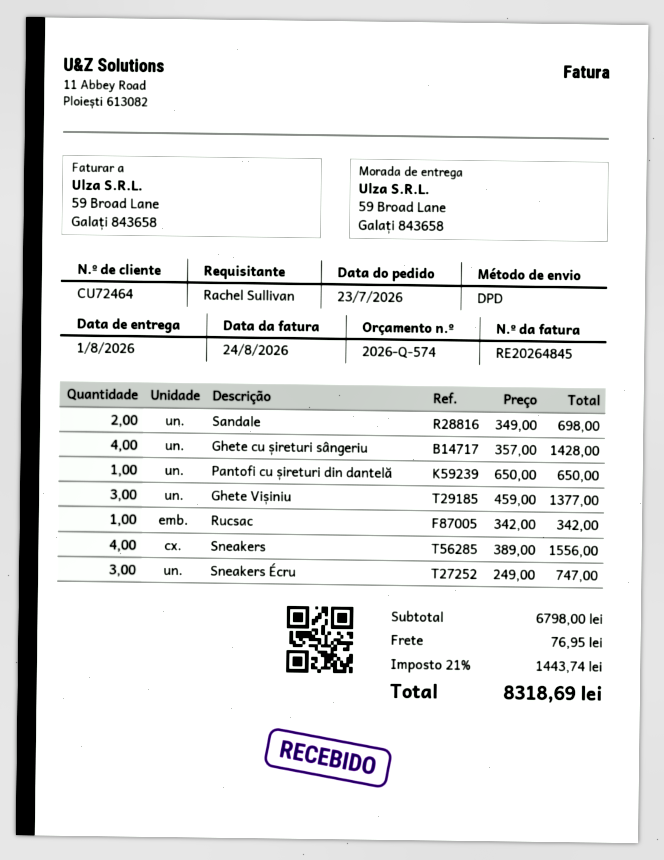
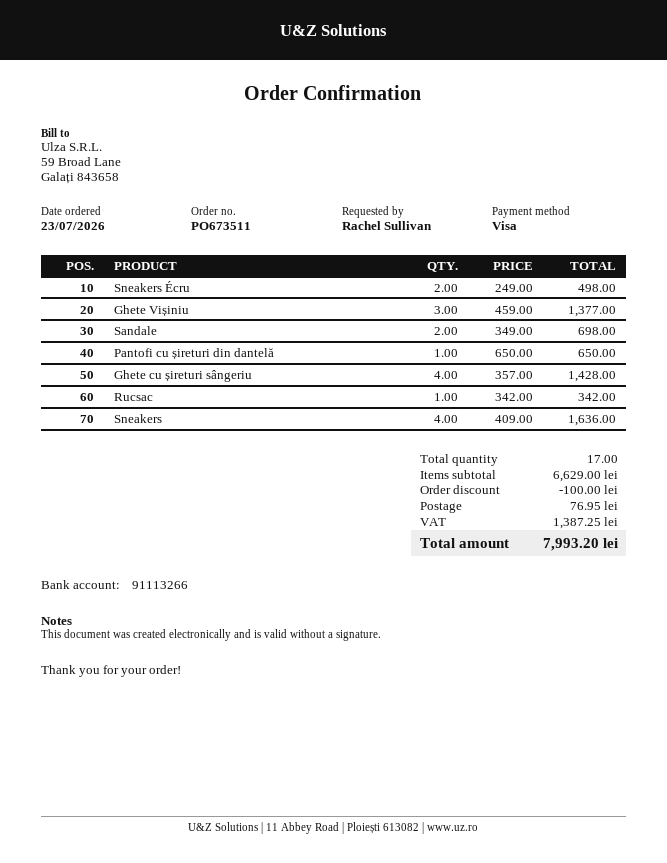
Sneakers: 4 x 389.00 = 1556.00 -> 4 x 409.00 = 1636.00
Sneakers Écru: 3 x 249.00 = 747.00 -> 2 x 249.00 = 498.00
subtotal: 6798.00 -> 6629.00
discount: none -> 100.00
tax: 1443.74 -> 1387.25
total: 8318.69 -> 7993.20

